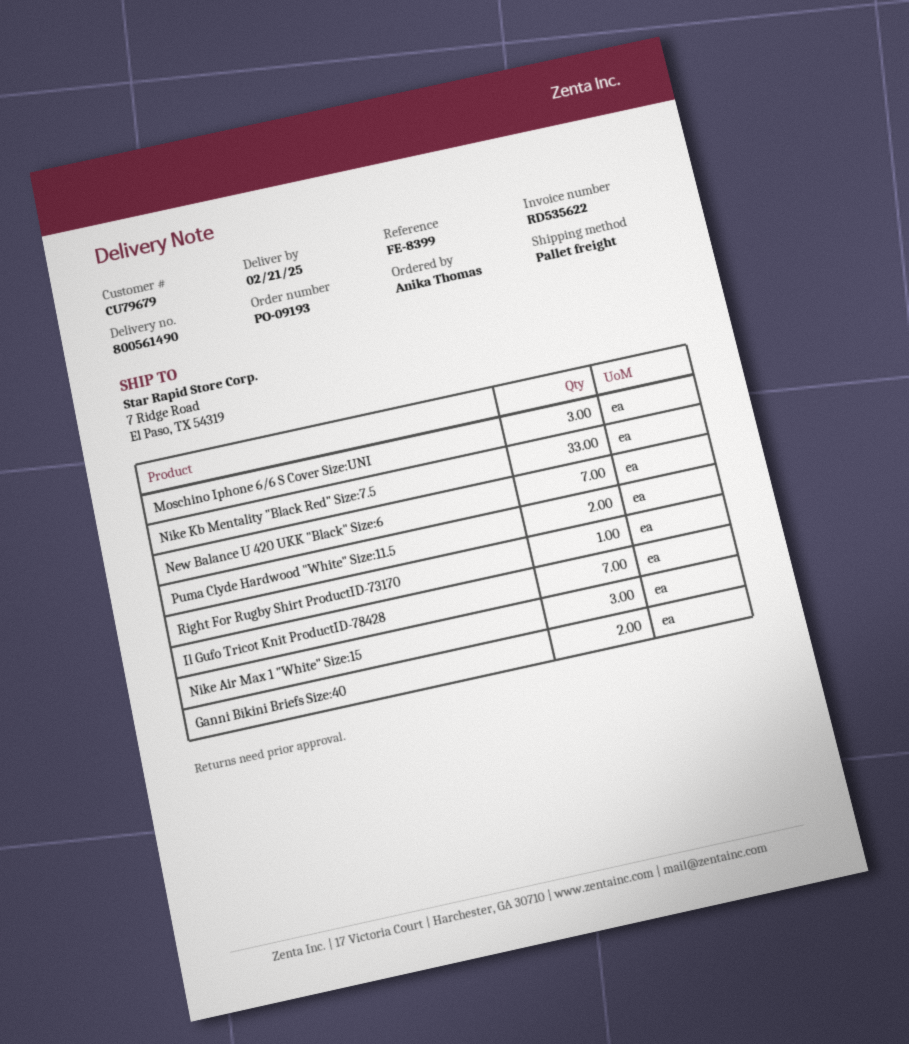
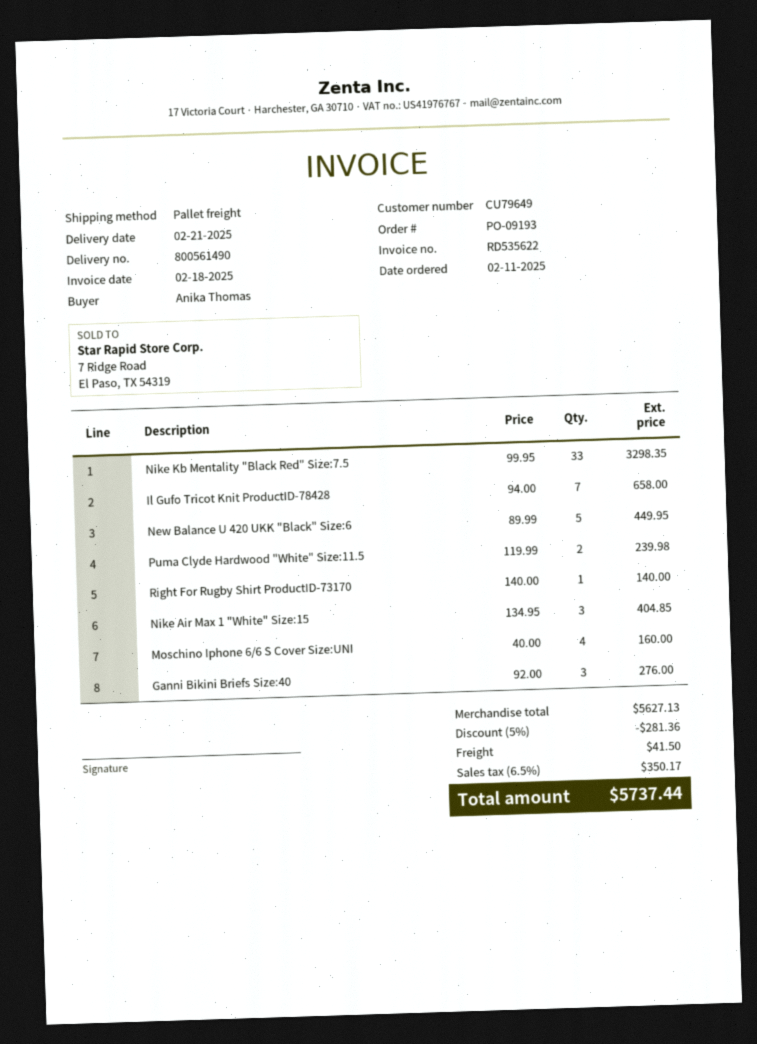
customer number: CU79679 -> CU79649
Moschino Iphone 6/6 S Cover Size:UNI: 3 -> 4
New Balance U 420 UKK "Black" Size:6: 7 -> 5
Ganni Bikini Briefs Size:40: 2 -> 3

